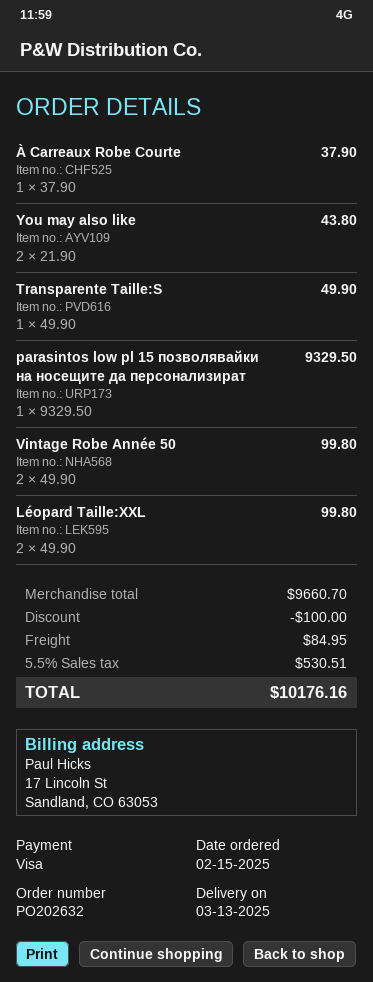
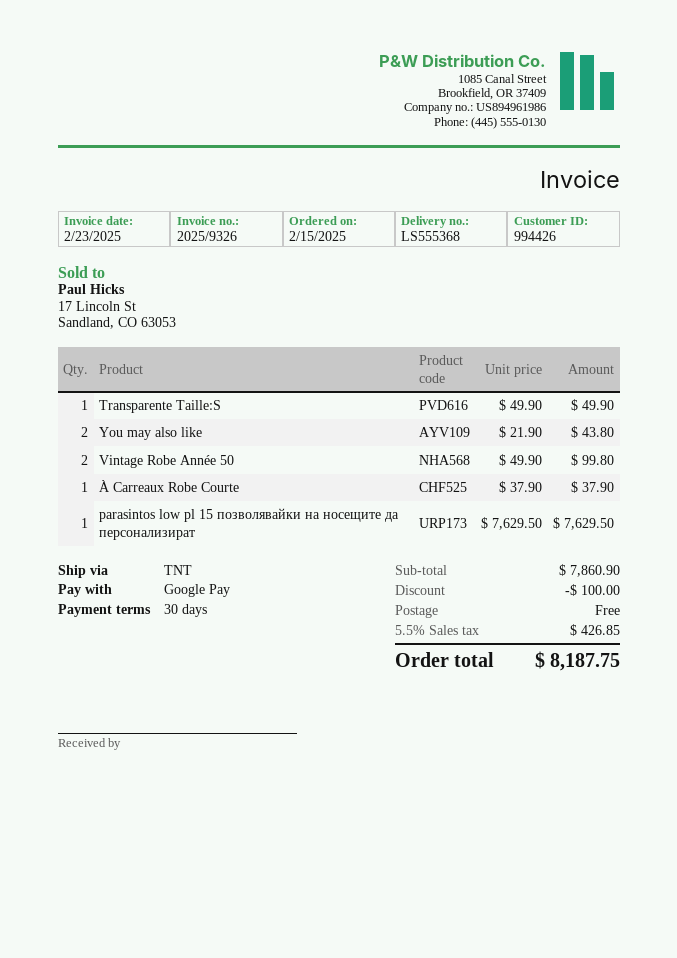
payment method: Visa -> Google Pay
parasintos low pl 15 позволявайки на носещите да персонализират: 1 x 9329.50 = 9329.50 -> 1 x 7629.50 = 7629.50
Léopard Taille:XXL: 2 x 49.90 = 99.80 -> none
subtotal: 9660.70 -> 7860.90
shipping: 84.95 -> 0.00
tax: 5.5% = 530.51 -> 5.5% = 426.85
total: 10176.16 -> 8187.75

